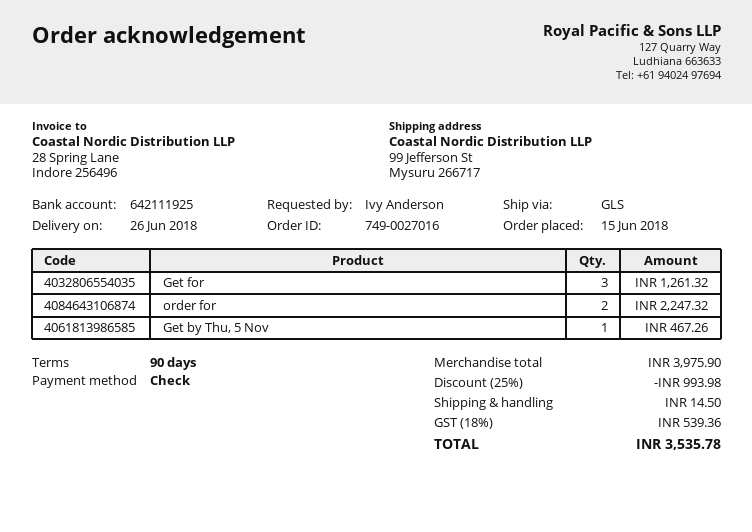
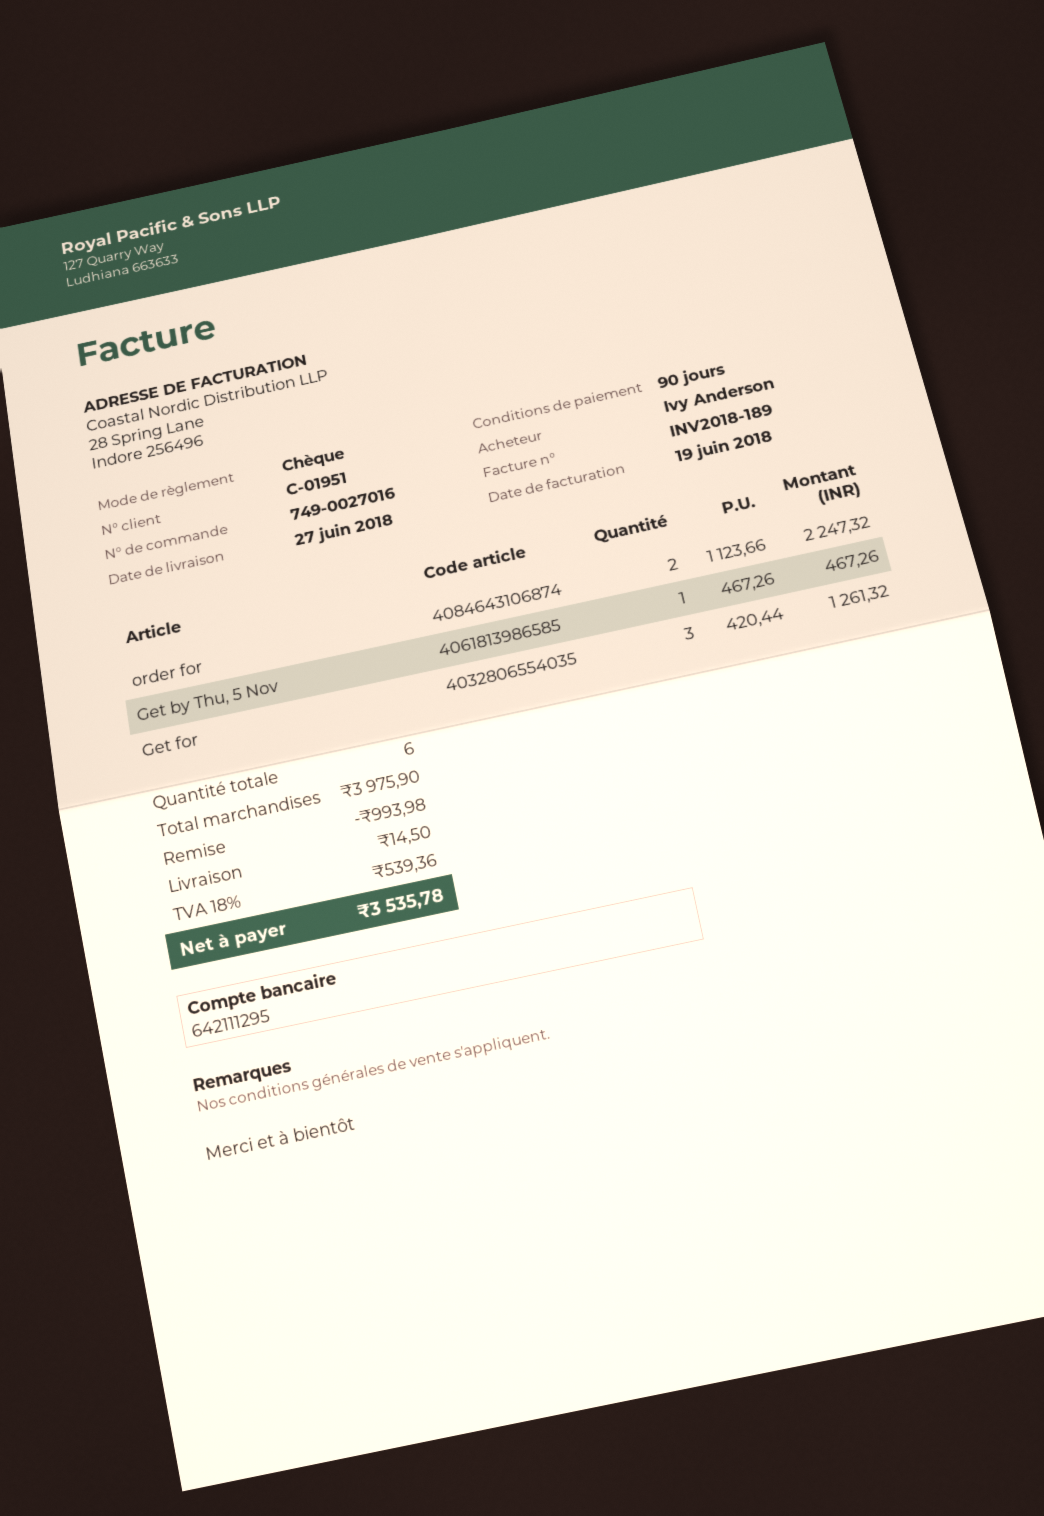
delivery date: 2018-06-26 -> 2018-06-27
bank account: 642111925 -> 642111295

